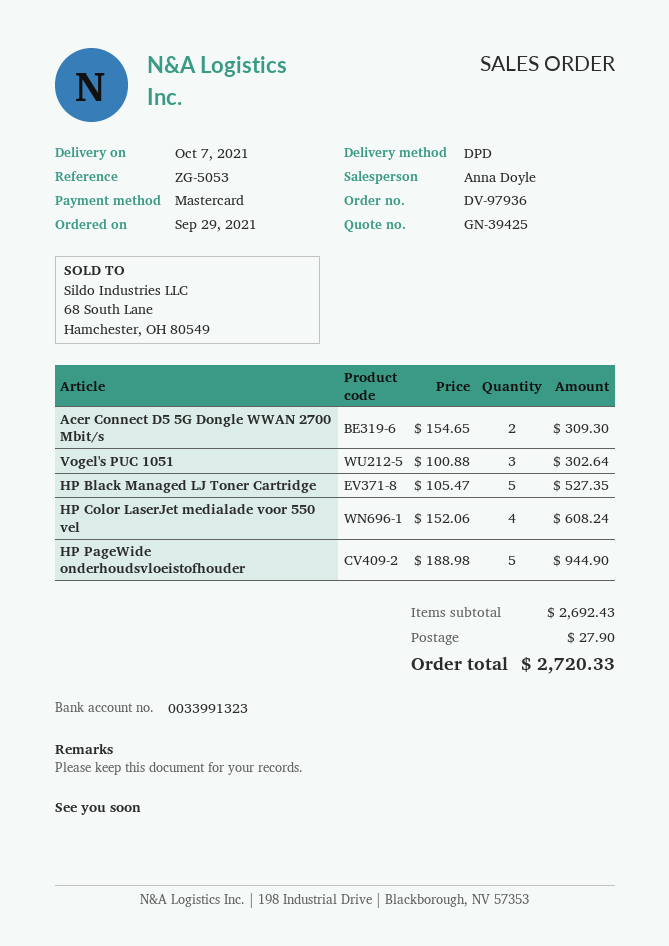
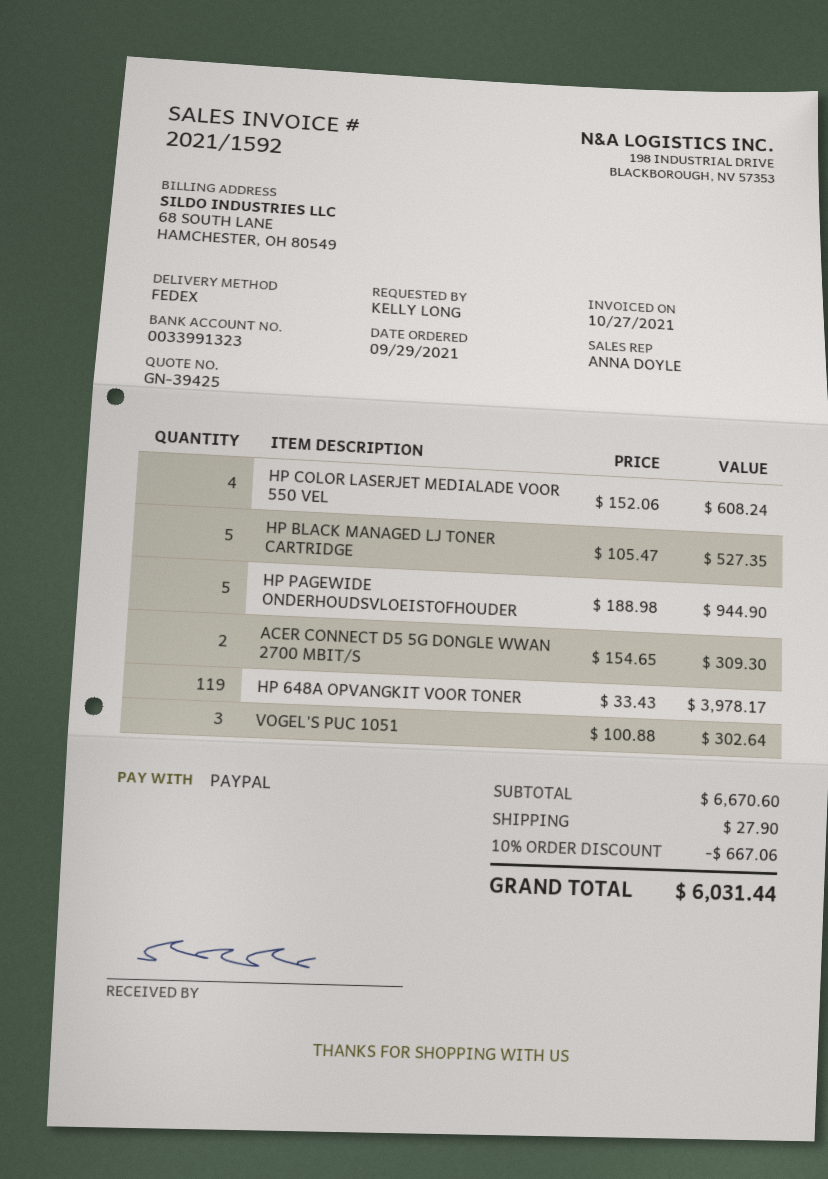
payment method: Mastercard -> PayPal
shipping method: DPD -> FedEx
HP 648A OPVANGKIT VOOR TONER: none -> 119 x 33.43 = 3978.17
subtotal: 2692.43 -> 6670.60
discount: none -> 10% = 667.06
total: 2720.33 -> 6031.44

